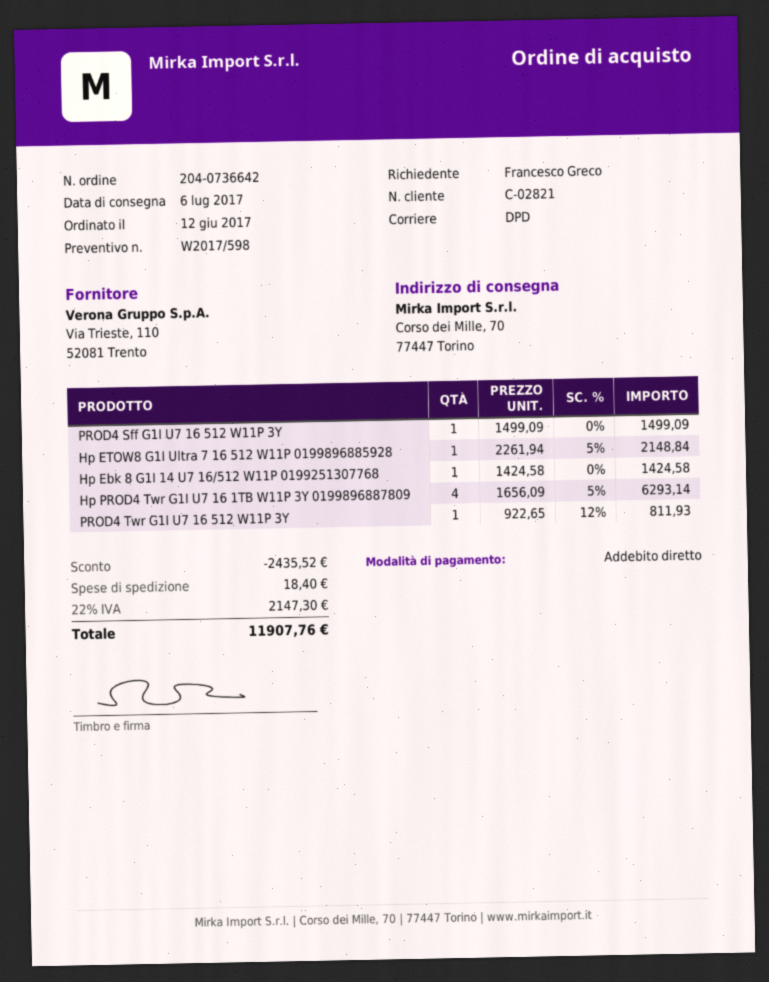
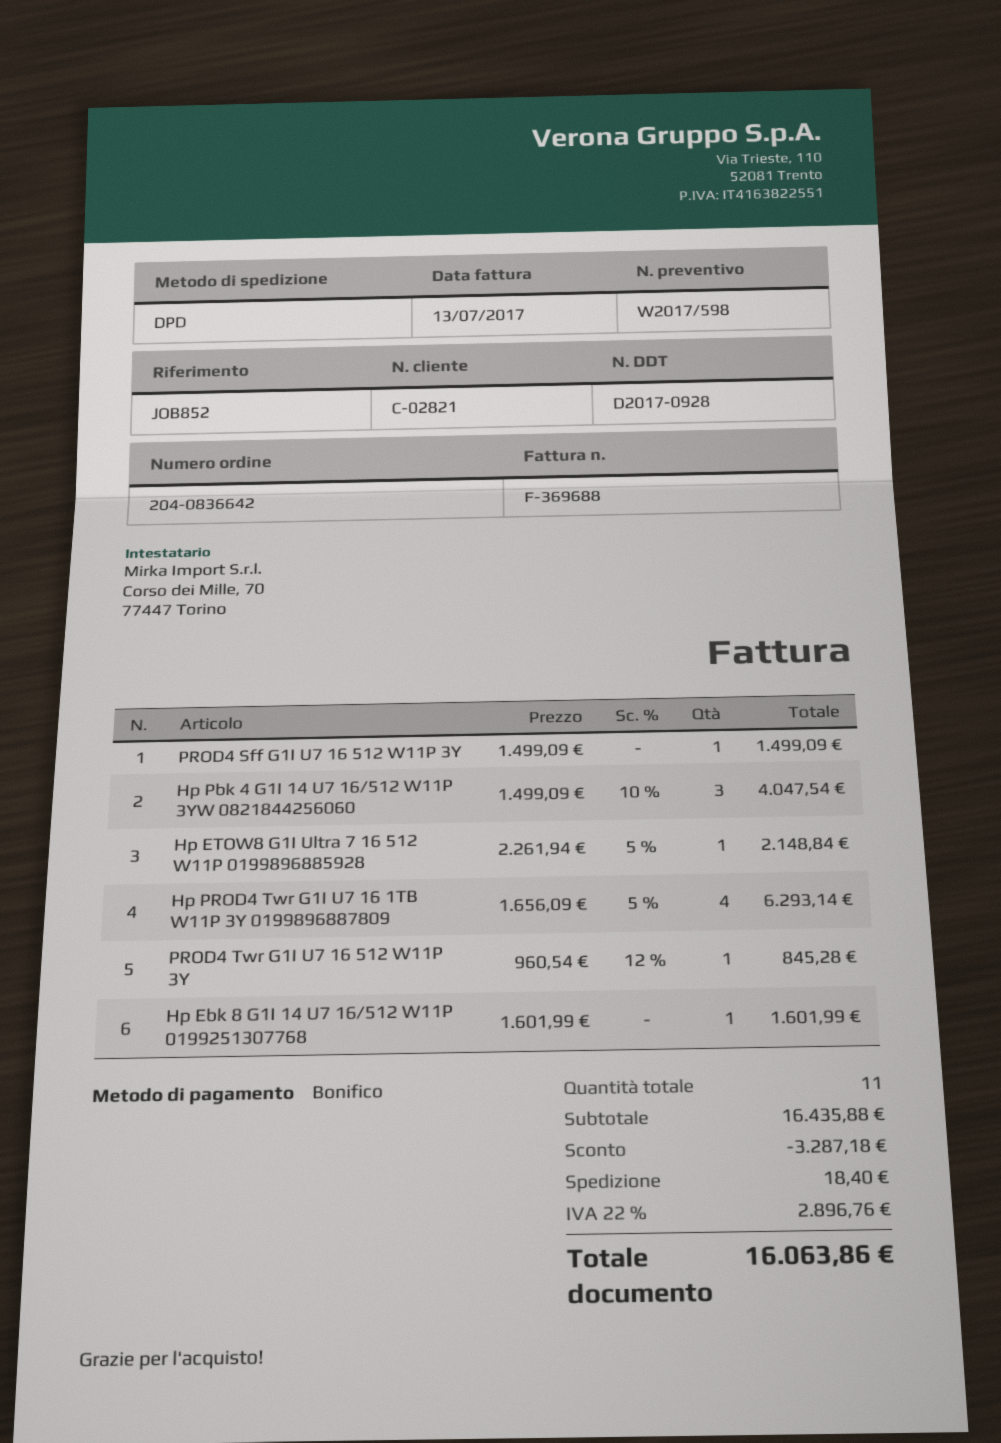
order number: 204-0736642 -> 204-0836642
payment method: direct debit -> bank transfer
Hp Ebk 8 G1I 14 U7 16/512 W11P 0199251307768: 1 x 1424.58 = 1424.58 -> 1 x 1601.99 = 1601.99
PROD4 Twr G1I U7 16 512 W11P 3Y: 1 x 922.65 - 12% = 811.93 -> 1 x 960.54 - 12% = 845.28
Hp Pbk 4 G1I 14 U7 16/512 W11P 3YW 0821844256060: none -> 3 x 1499.09 - 10% = 4047.54
discount: 2435.52 -> 3287.18
tax: 22% = 2147.30 -> 22% = 2896.76
total: 11907.76 -> 16063.86

